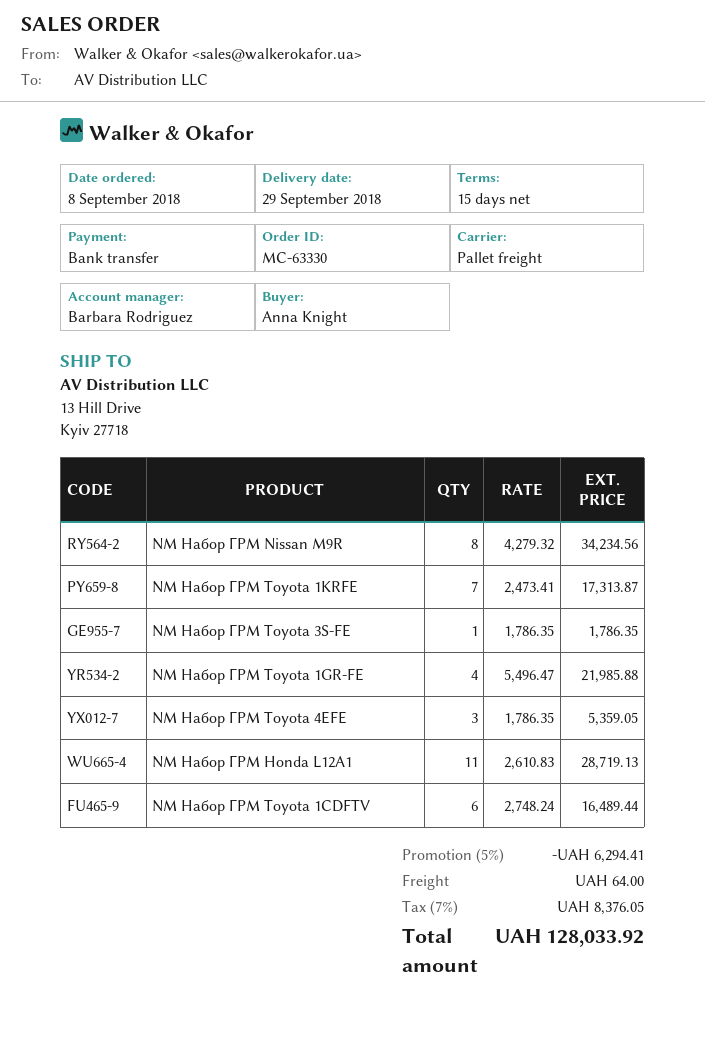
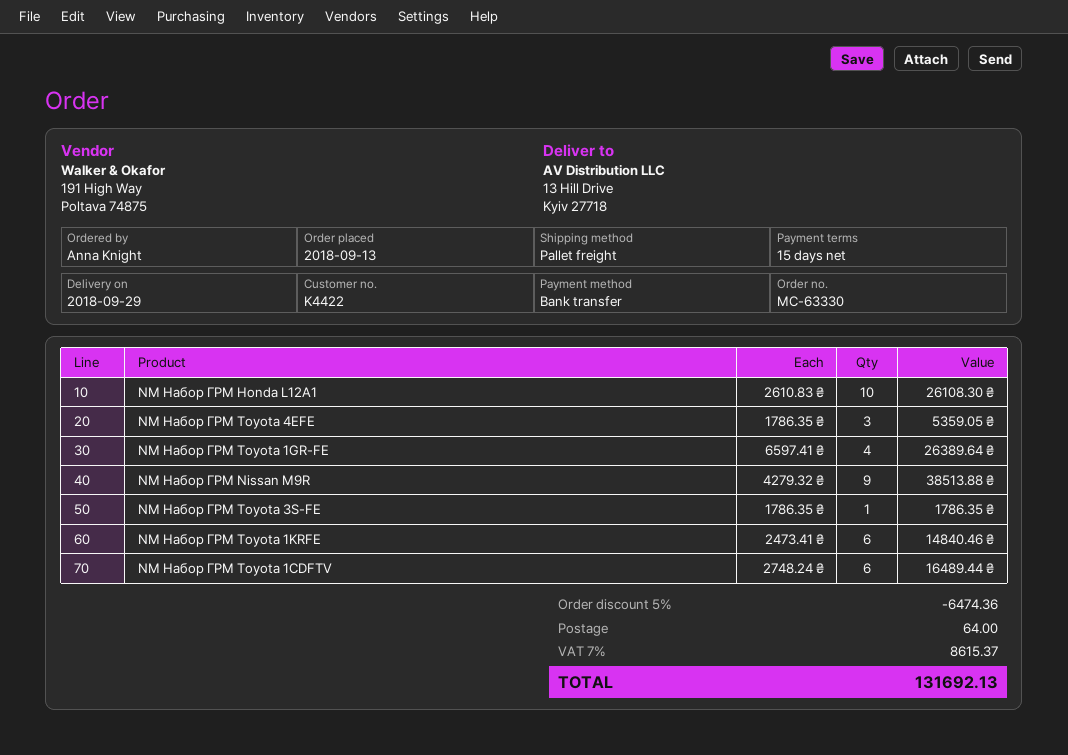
order date: 2018-09-08 -> 2018-09-13
NM Набор ГРМ Nissan M9R: 8 x 4279.32 = 34234.56 -> 9 x 4279.32 = 38513.88
NM Набор ГРМ Toyota 1KRFE: 7 x 2473.41 = 17313.87 -> 6 x 2473.41 = 14840.46
NM Набор ГРМ Toyota 1GR-FE: 4 x 5496.47 = 21985.88 -> 4 x 6597.41 = 26389.64
NM Набор ГРМ Honda L12A1: 11 x 2610.83 = 28719.13 -> 10 x 2610.83 = 26108.30
discount: 5% = 6294.41 -> 5% = 6474.36
tax: 7% = 8376.05 -> 7% = 8615.37
total: 128033.92 -> 131692.13

